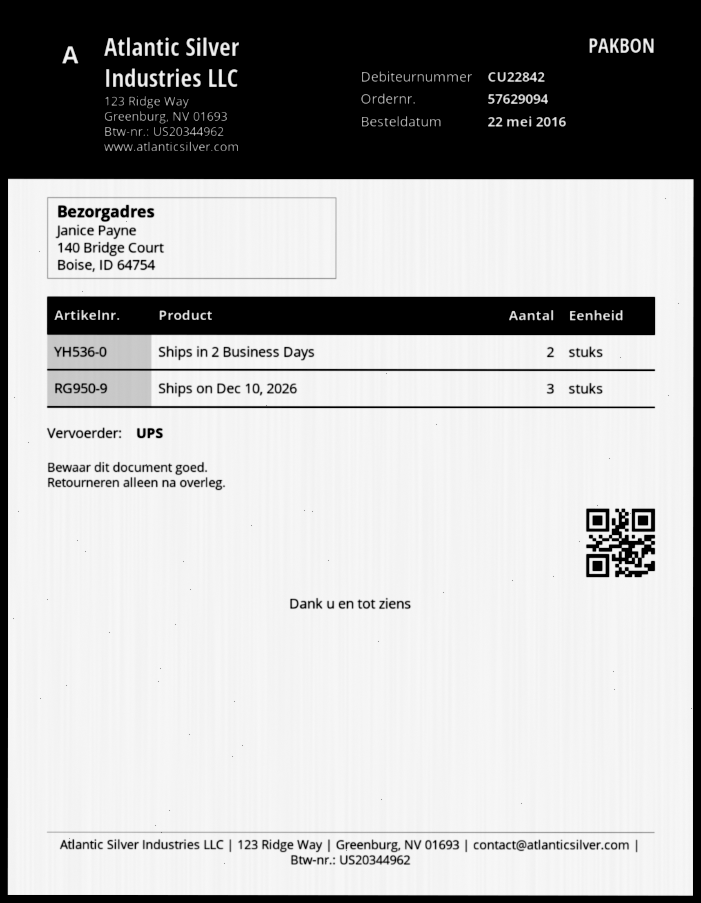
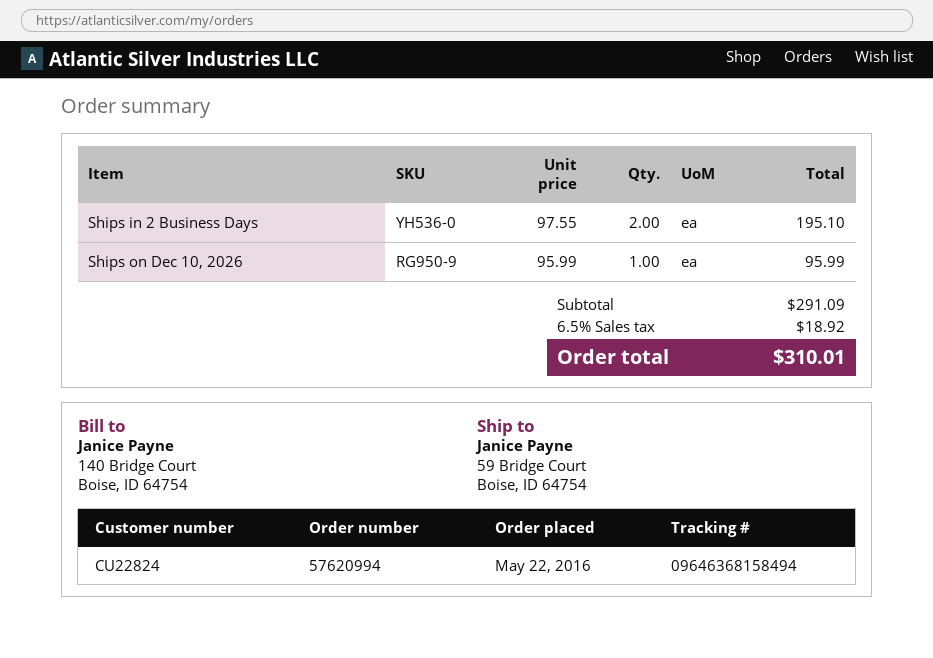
order number: 57629094 -> 57620994
customer number: CU22842 -> CU22824
ship to: 140 Bridge Court, Boise, ID 64754 -> 59 Bridge Court, Boise, ID 64754
Ships on Dec 10, 2026: 3 -> 1

